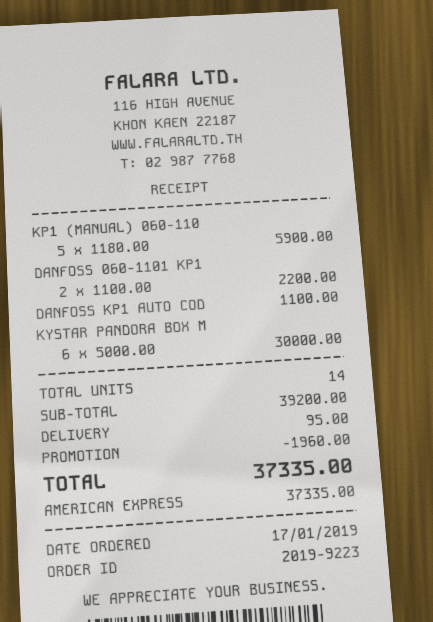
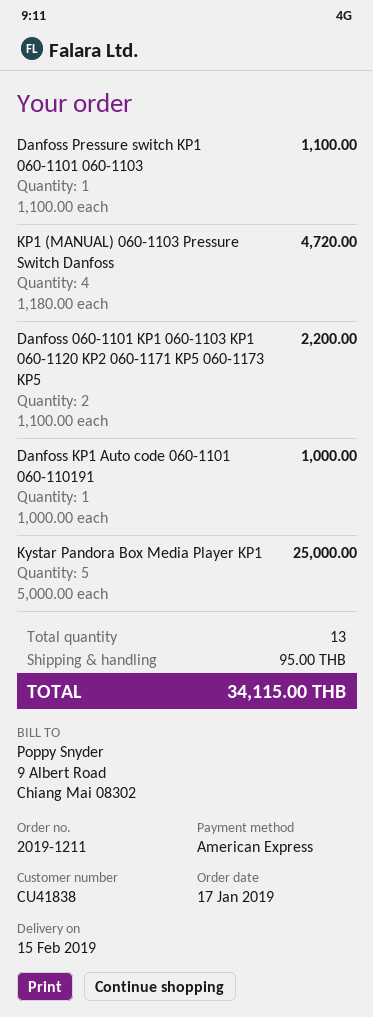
order number: 2019-9223 -> 2019-1211
KP1 (MANUAL) 060-110: 5 x 1180.00 = 5900.00 -> 4 x 1180.00 = 4720.00
DANFOSS KP1 AUTO COD: 1 x 1100.00 = 1100.00 -> 1 x 1000.00 = 1000.00
KYSTAR PANDORA BOX M: 6 x 5000.00 = 30000.00 -> 5 x 5000.00 = 25000.00
Danfoss Pressure switch KP1 060-1101 060-1103: none -> 1 x 1100.00 = 1100.00
total quantity: 14 -> 13
discount: 1960.00 -> none
total: 37335.00 -> 34115.00

